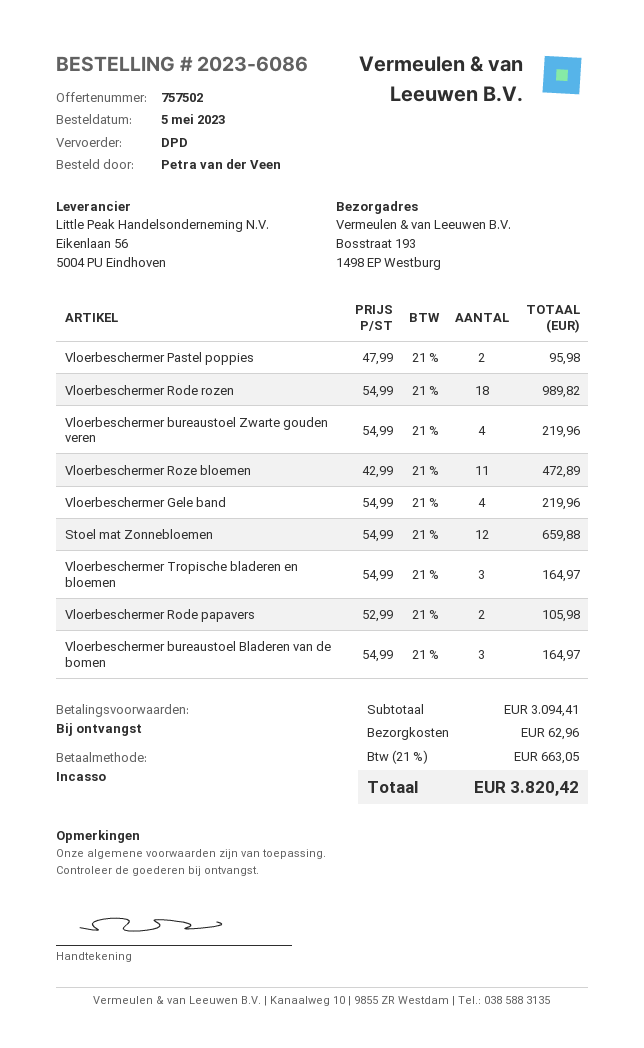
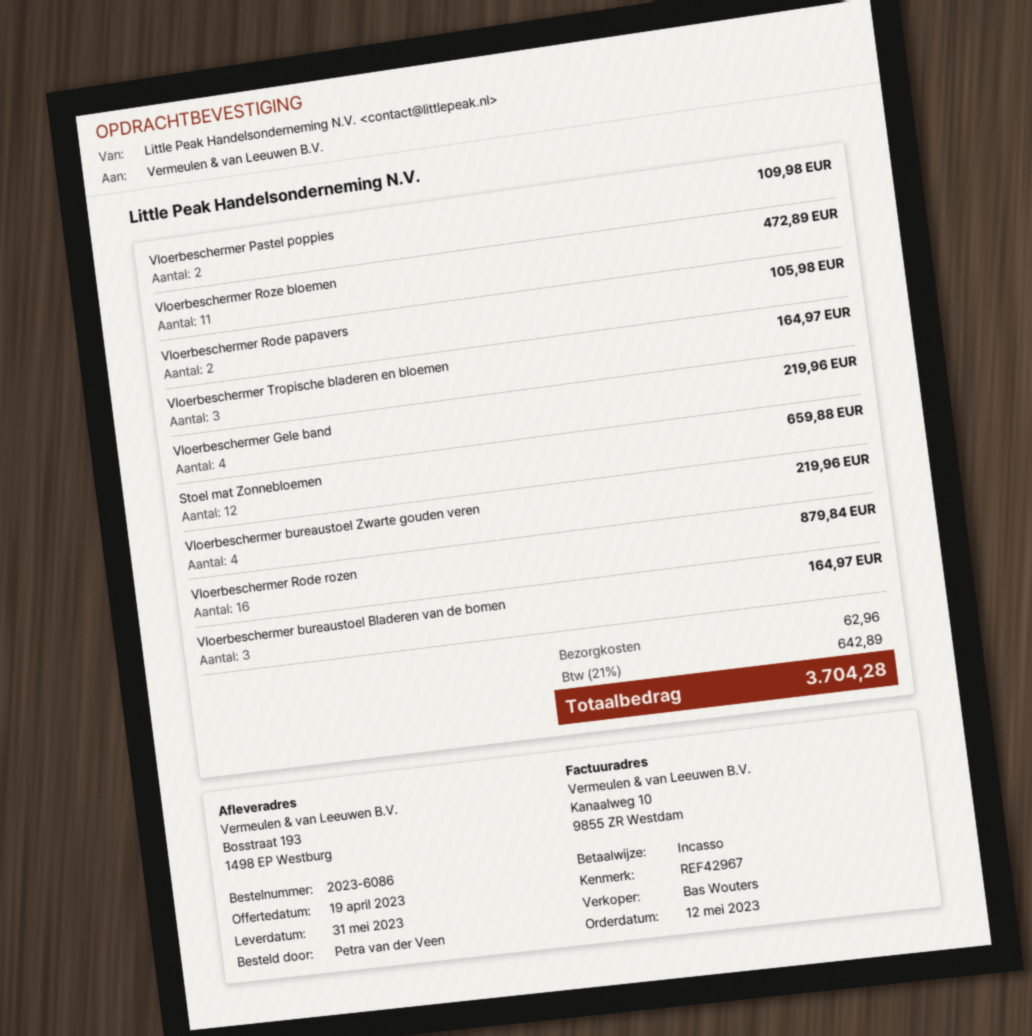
order date: 2023-05-05 -> 2023-05-12
Vloerbeschermer Pastel poppies: 2 for 95.98 -> 2 for 109.98
Vloerbeschermer Rode rozen: 18 for 989.82 -> 16 for 879.84
tax: 21% = 663.05 -> 21% = 642.89
total: 3820.42 -> 3704.28

